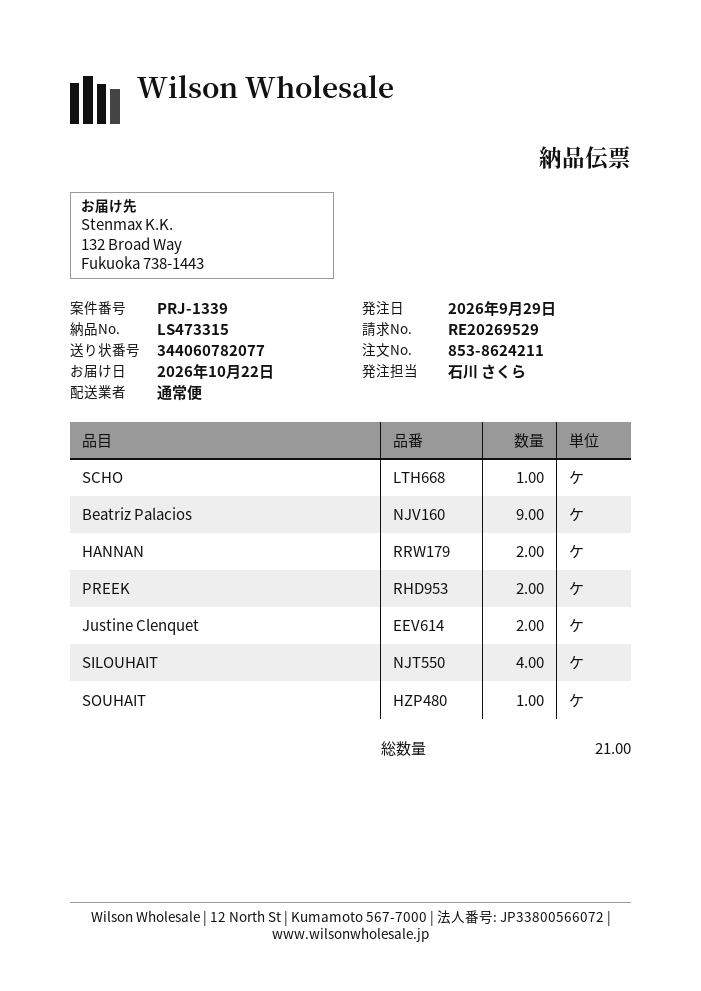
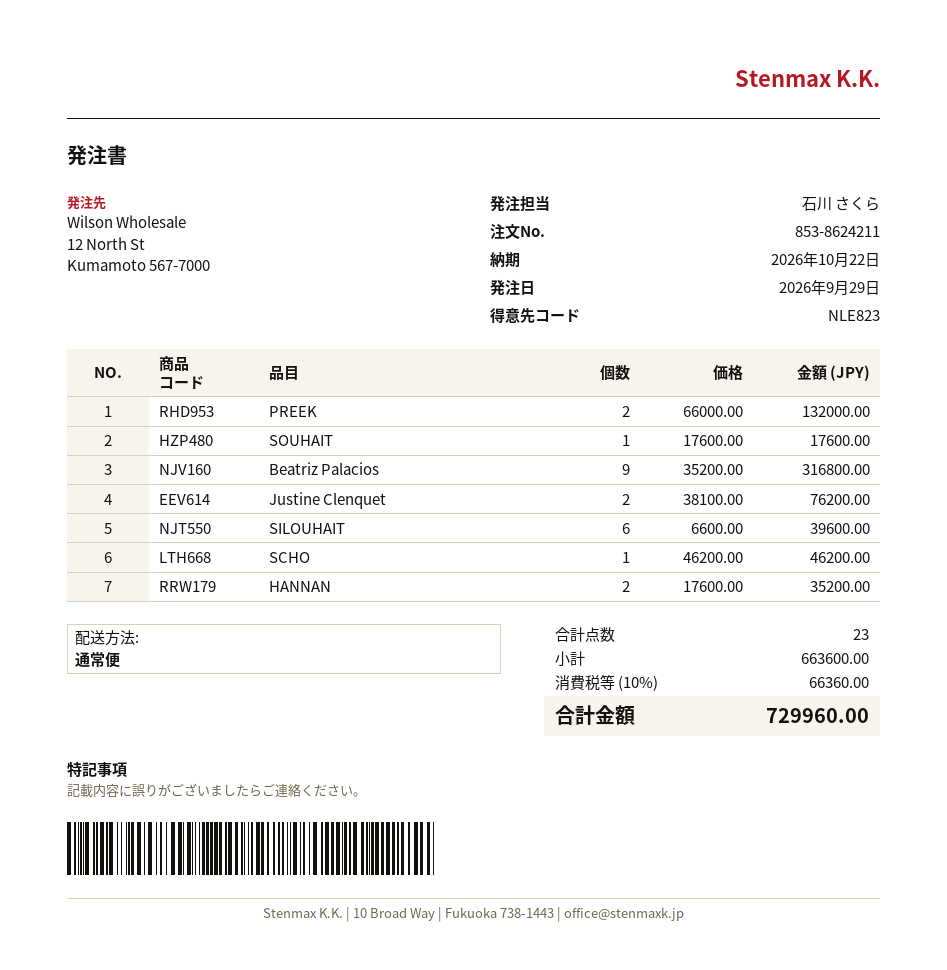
SILOUHAIT: 4 -> 6
total quantity: 21 -> 23

